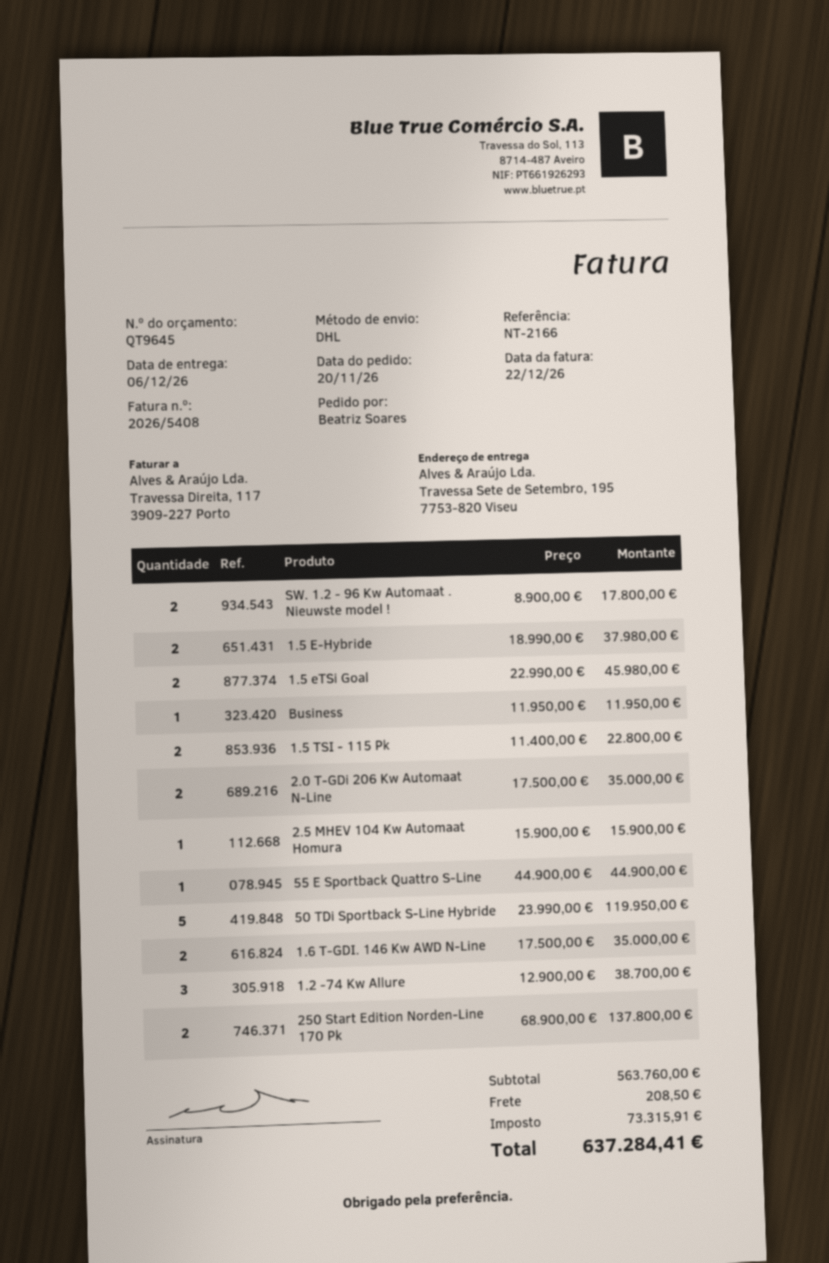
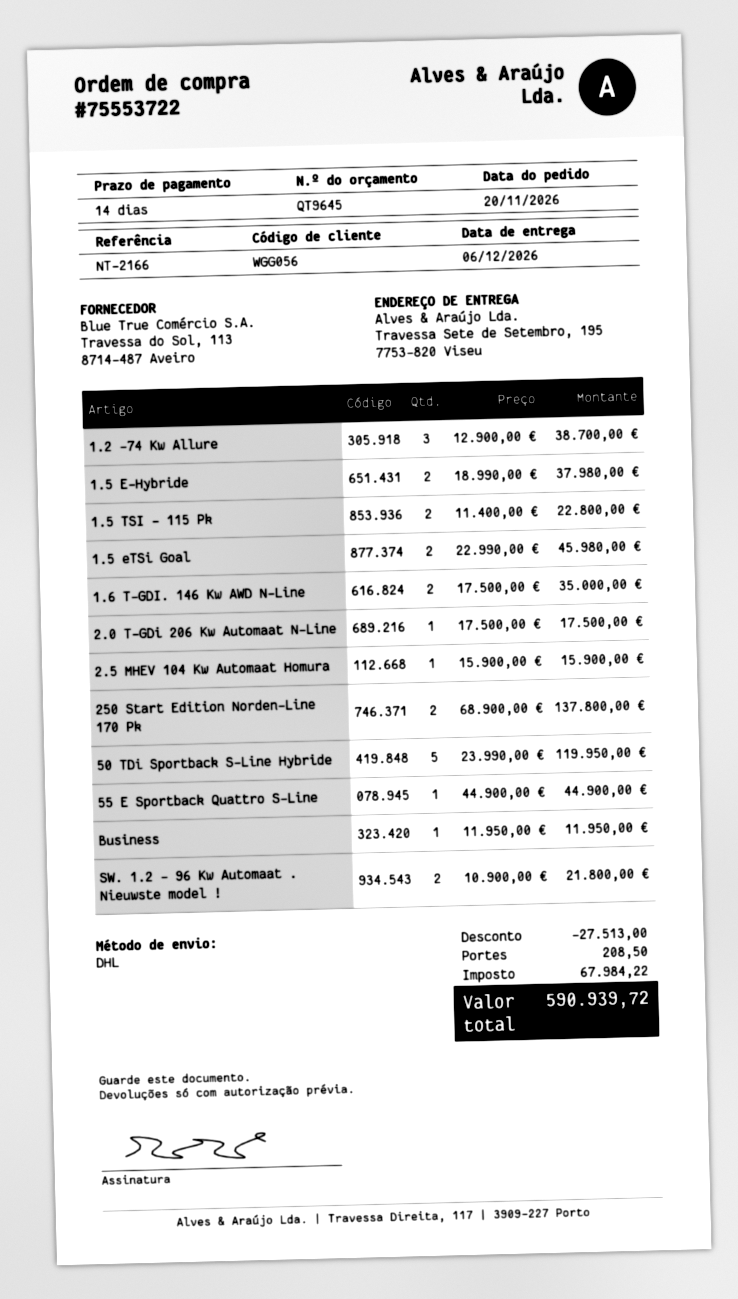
SW. 1.2 - 96 Kw Automaat . Nieuwste model !: 2 x 8900.00 = 17800.00 -> 2 x 10900.00 = 21800.00
2.0 T-GDi 206 Kw Automaat N-Line: 2 x 17500.00 = 35000.00 -> 1 x 17500.00 = 17500.00
discount: none -> 27513.00
tax: 73315.91 -> 67984.22
total: 637284.41 -> 590939.72

